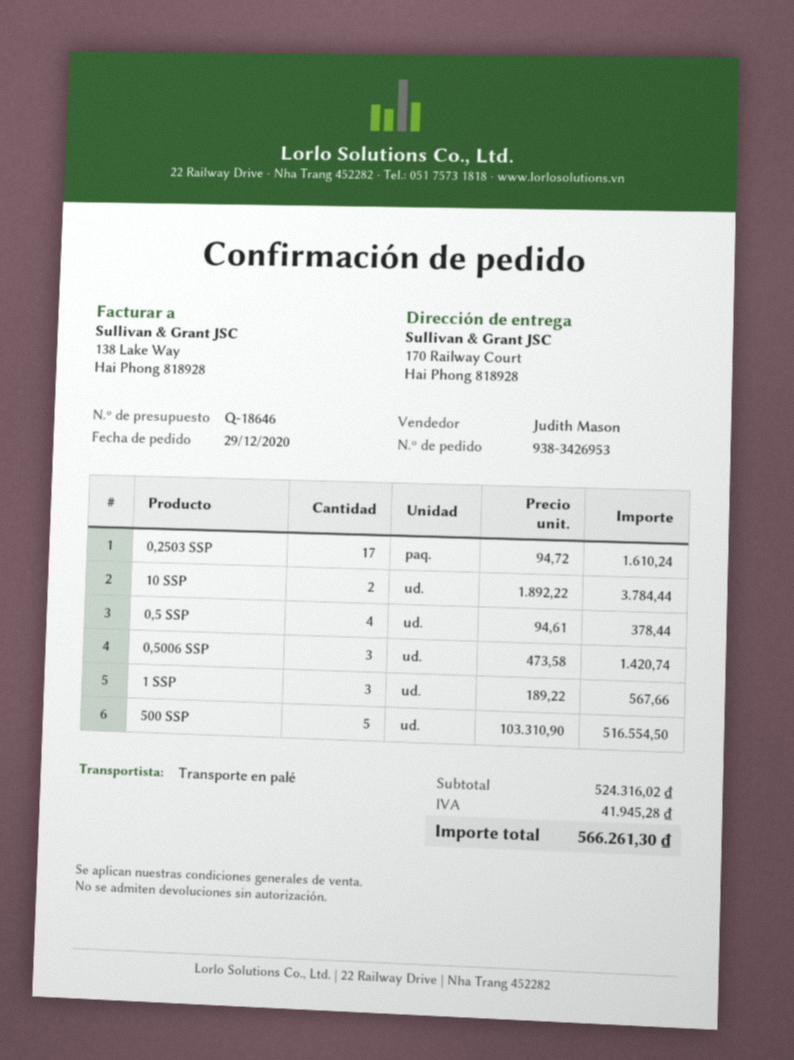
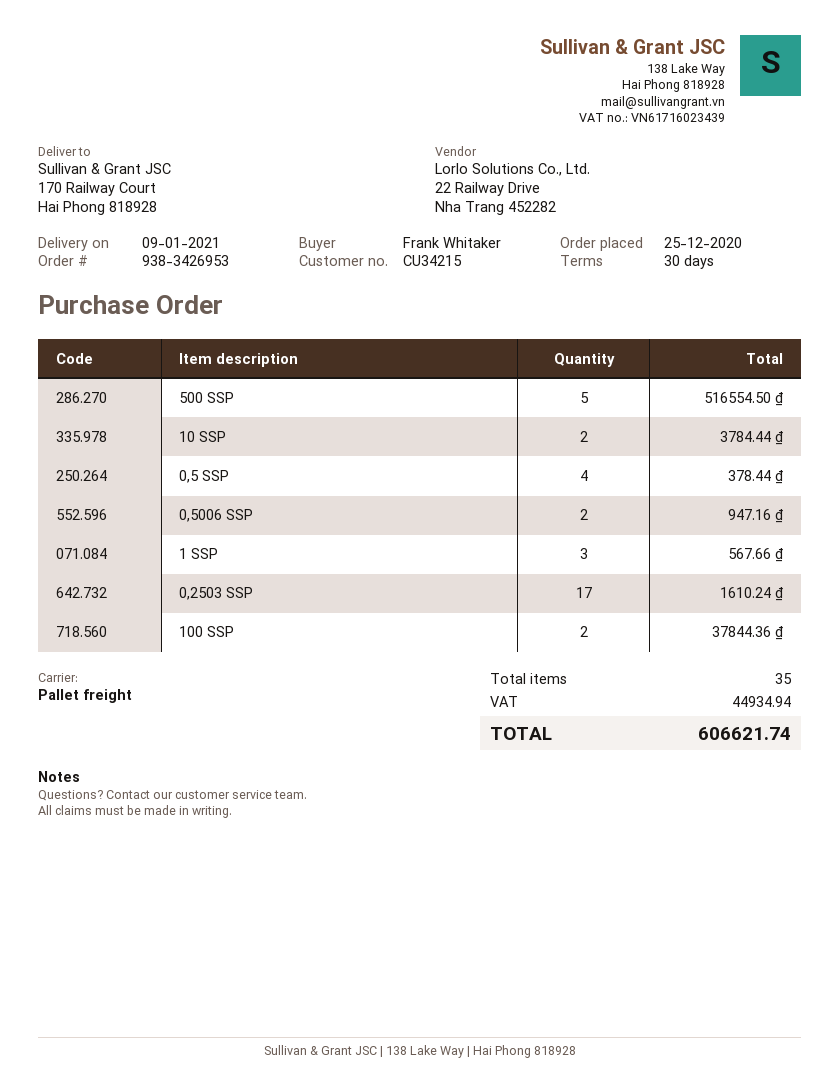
order date: 2020-12-29 -> 2020-12-25
0,5006 SSP: 3 for 1420.74 -> 2 for 947.16
100 SSP: none -> 2 for 37844.36
tax: 41945.28 -> 44934.94
total: 566261.30 -> 606621.74

